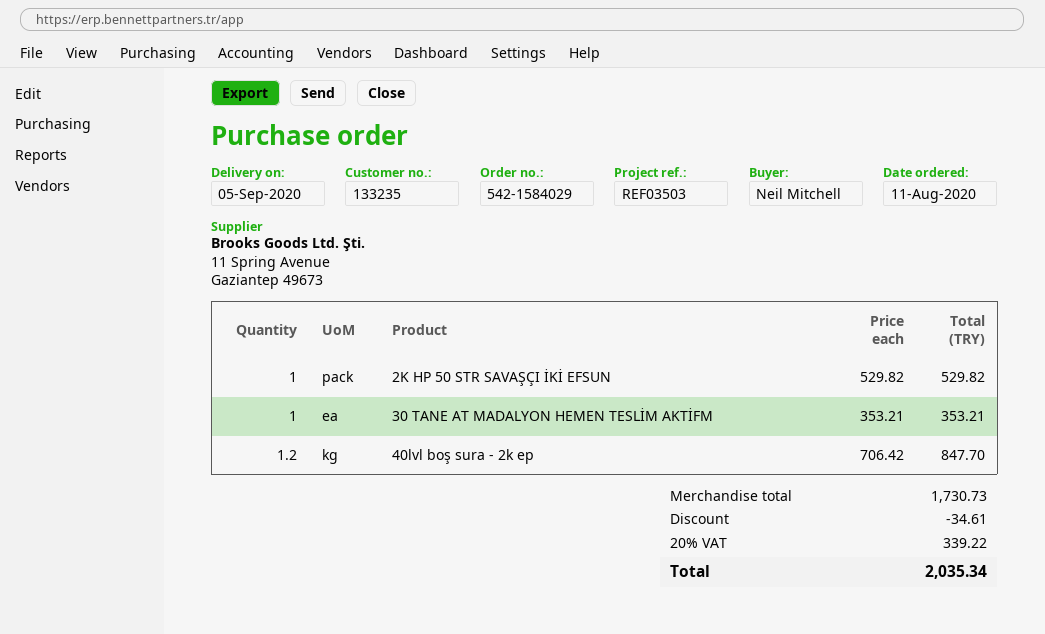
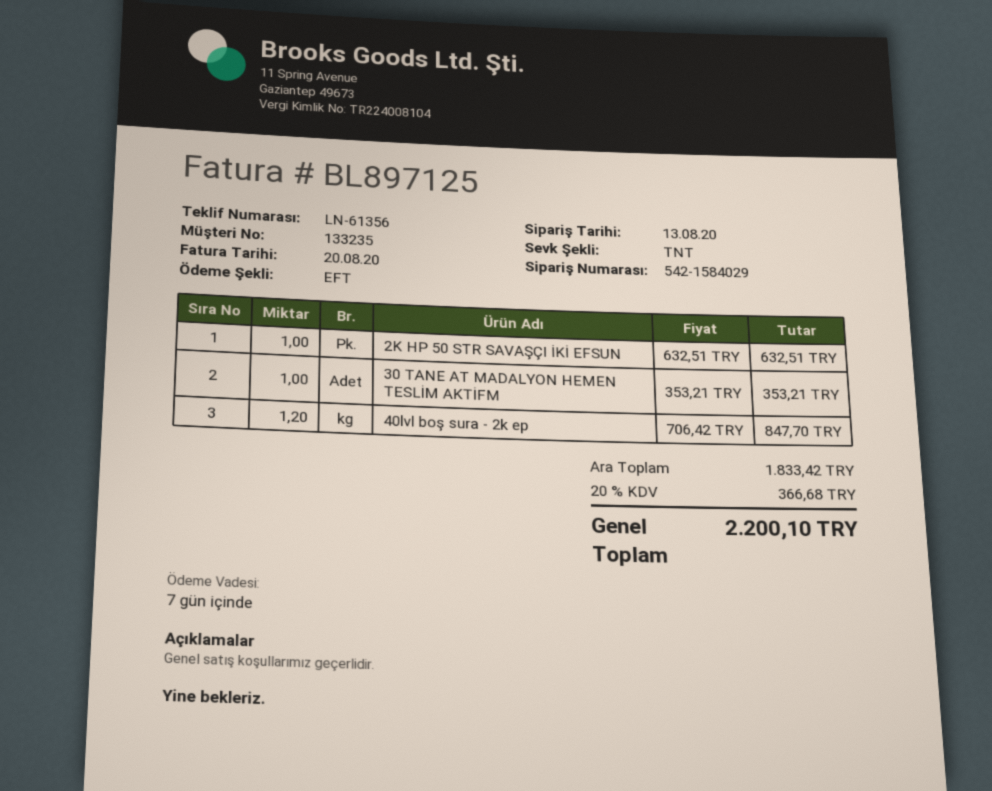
order date: 2020-08-11 -> 2020-08-13
2K HP 50 STR SAVAŞÇI İKİ EFSUN: 1 x 529.82 = 529.82 -> 1 x 632.51 = 632.51
subtotal: 1730.73 -> 1833.42
discount: 34.61 -> none
tax: 20% = 339.22 -> 20% = 366.68
total: 2035.34 -> 2200.10

